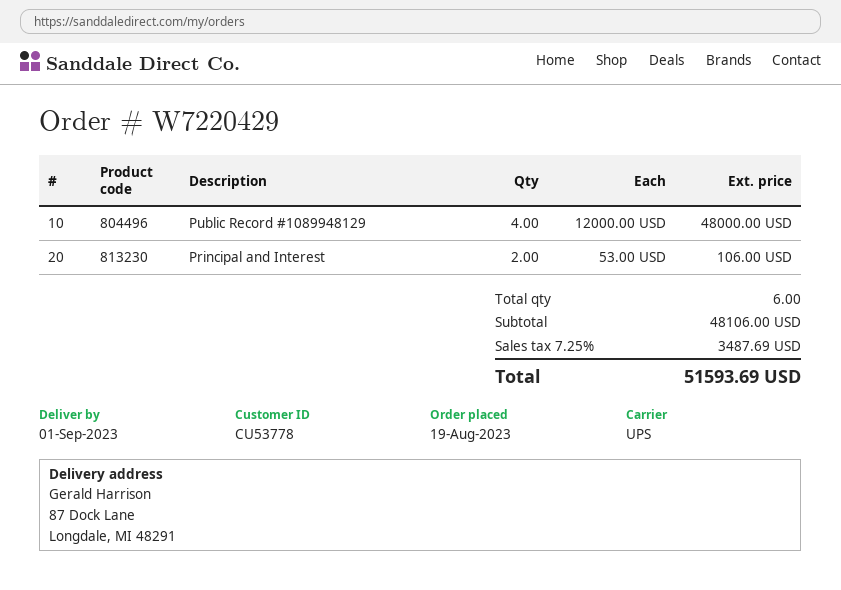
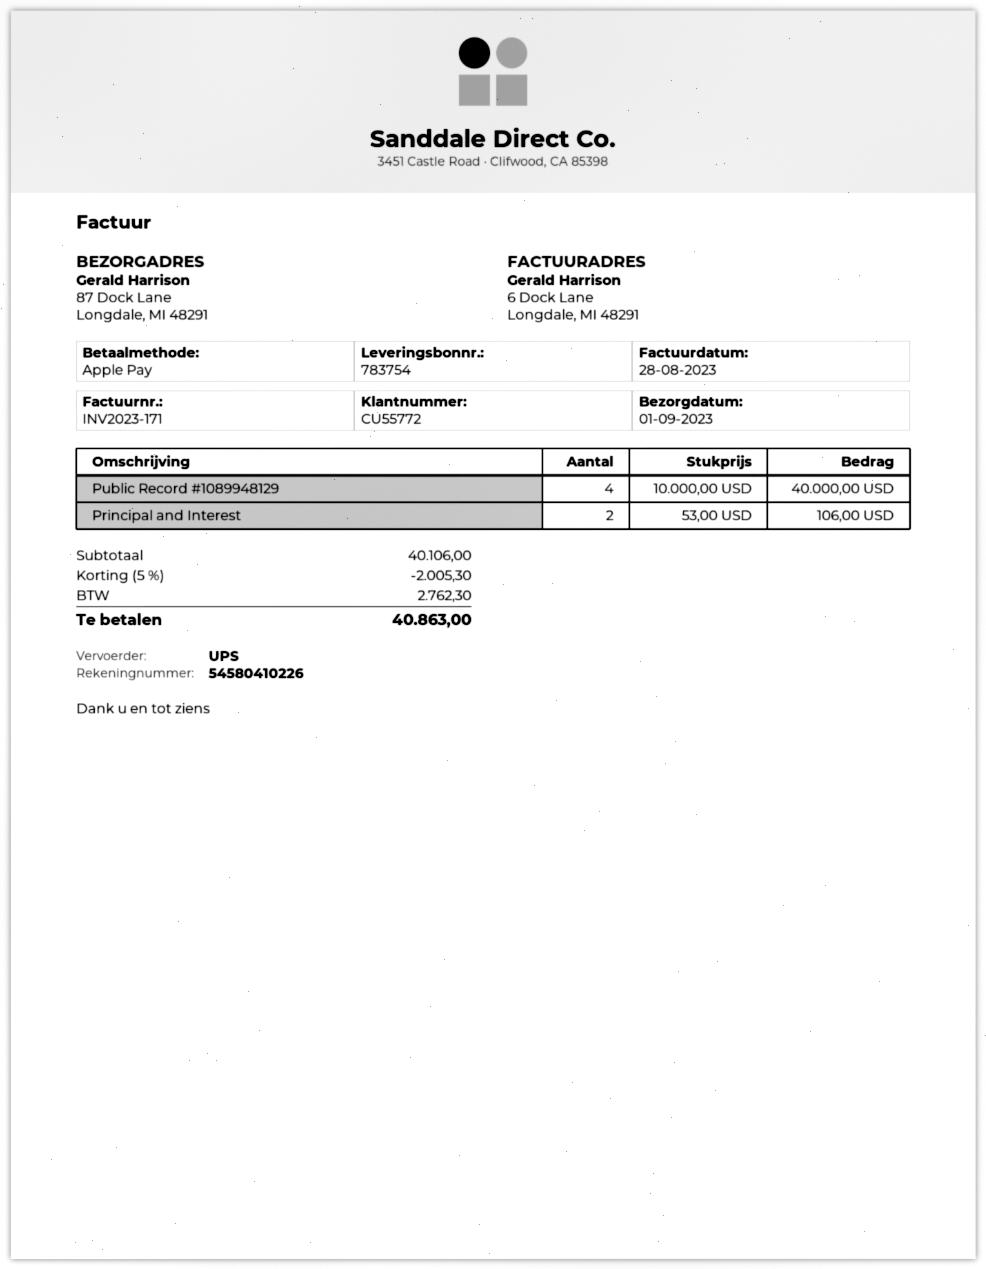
customer number: CU53778 -> CU55772
Public Record #1089948129: 4 x 12000.00 = 48000.00 -> 4 x 10000.00 = 40000.00
subtotal: 48106.00 -> 40106.00
discount: none -> 5% = 2005.30
tax: 3487.69 -> 2762.30
total: 51593.69 -> 40863.00

